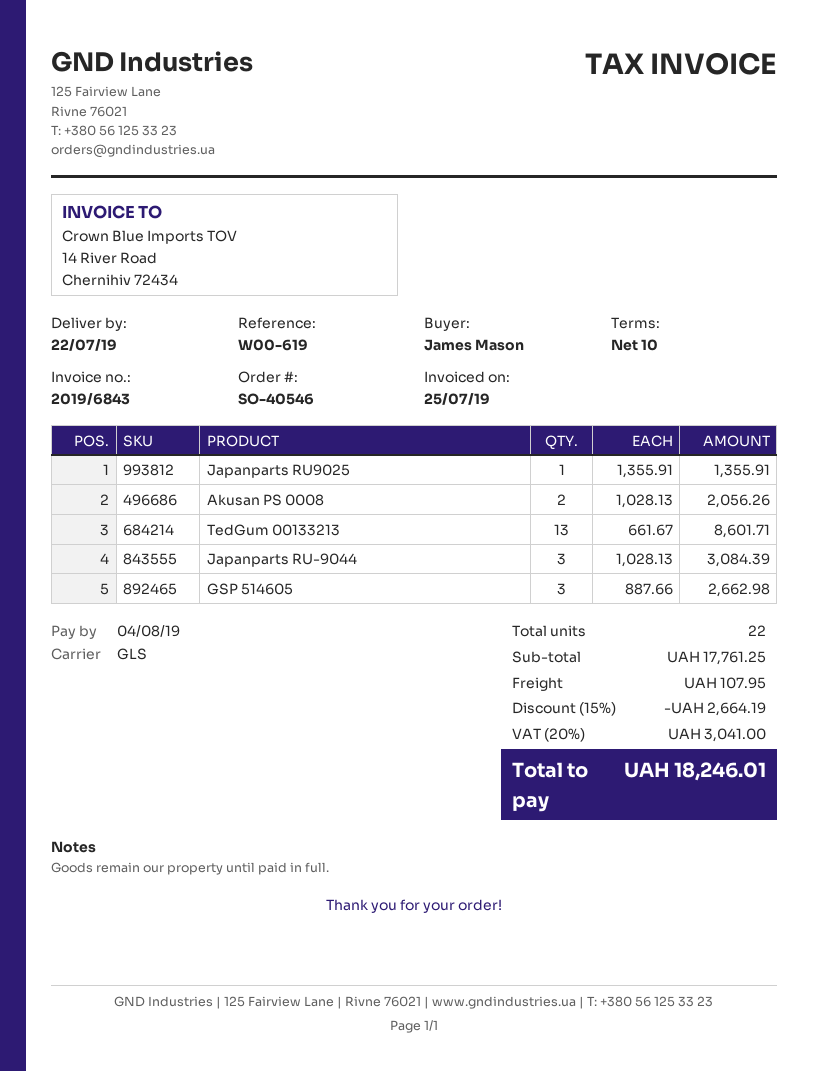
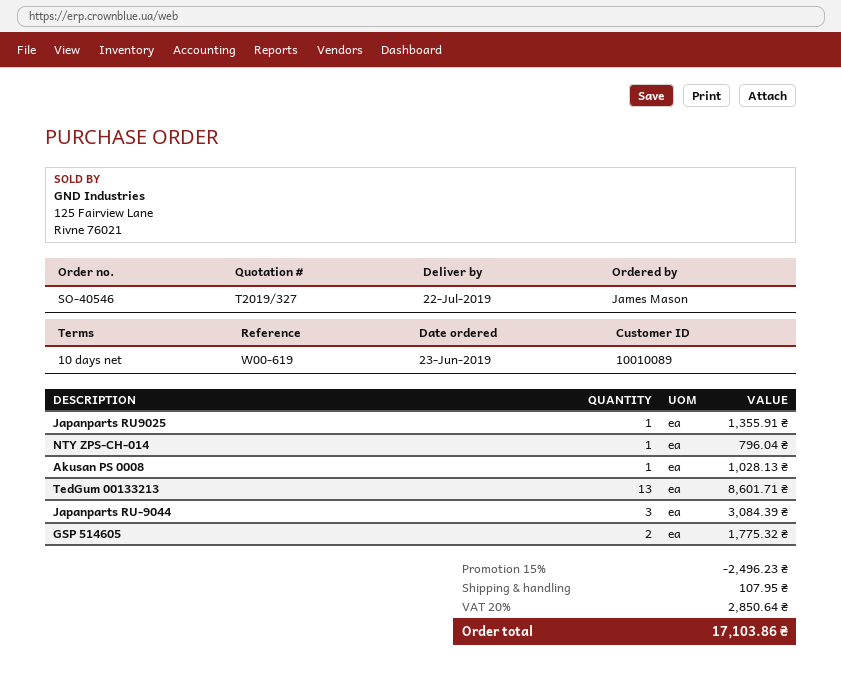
Akusan PS 0008: 2 for 2056.26 -> 1 for 1028.13
GSP 514605: 3 for 2662.98 -> 2 for 1775.32
NTY ZPS-CH-014: none -> 1 for 796.04
discount: 15% = 2664.19 -> 15% = 2496.23
tax: 20% = 3041.00 -> 20% = 2850.64
total: 18246.01 -> 17103.86

